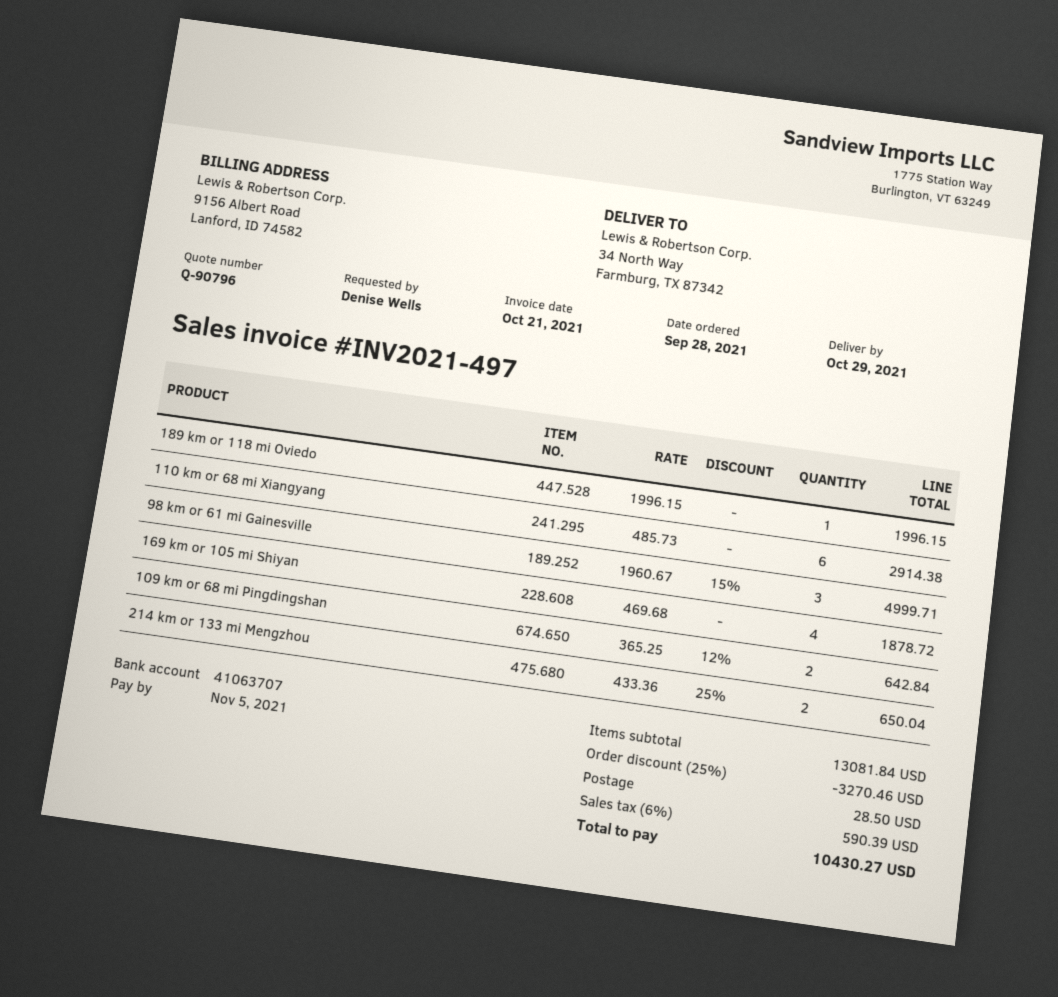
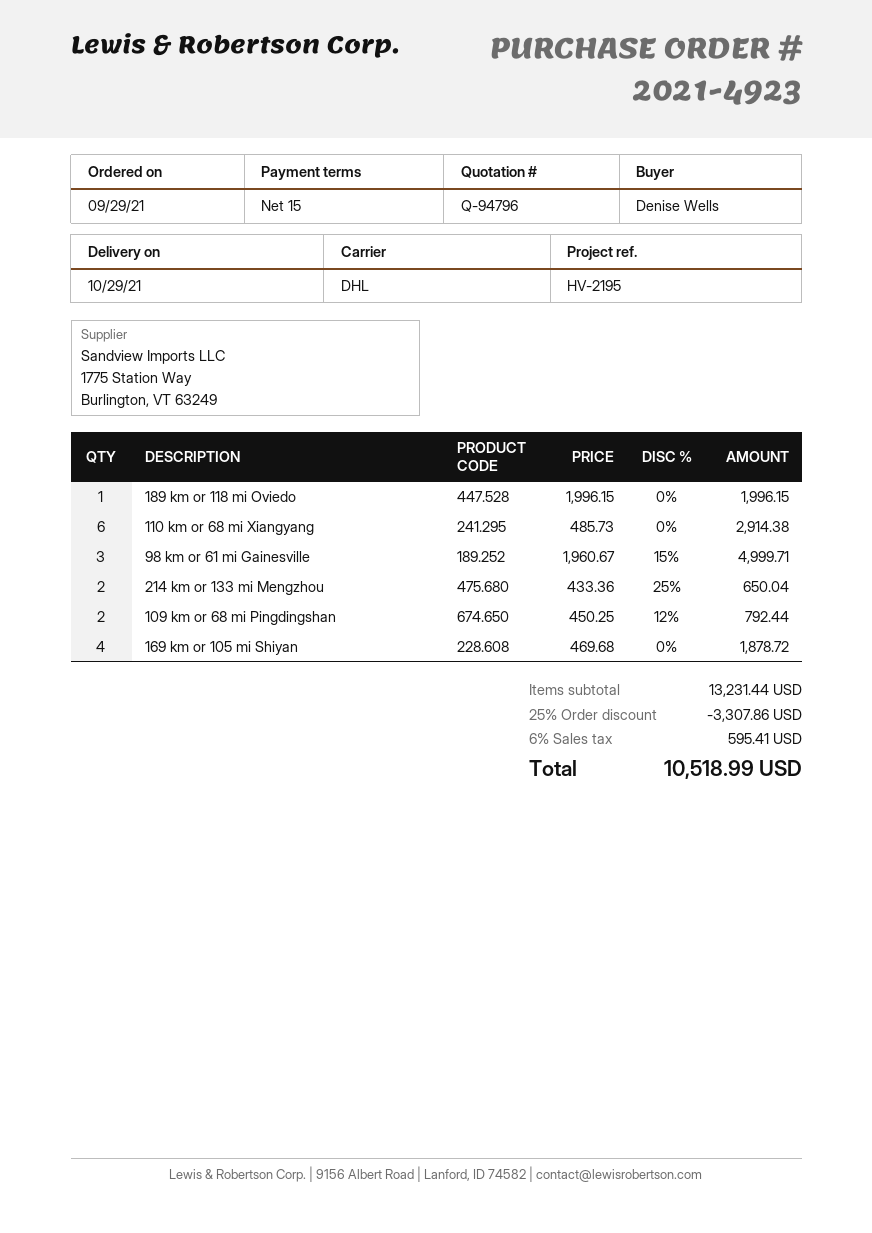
quote number: Q-90796 -> Q-94796
order date: 2021-09-28 -> 2021-09-29
109 km or 68 mi Pingdingshan: 2 x 365.25 - 12% = 642.84 -> 2 x 450.25 - 12% = 792.44
subtotal: 13081.84 -> 13231.44
discount: 25% = 3270.46 -> 25% = 3307.86
shipping: 28.50 -> none
tax: 6% = 590.39 -> 6% = 595.41
total: 10430.27 -> 10518.99

